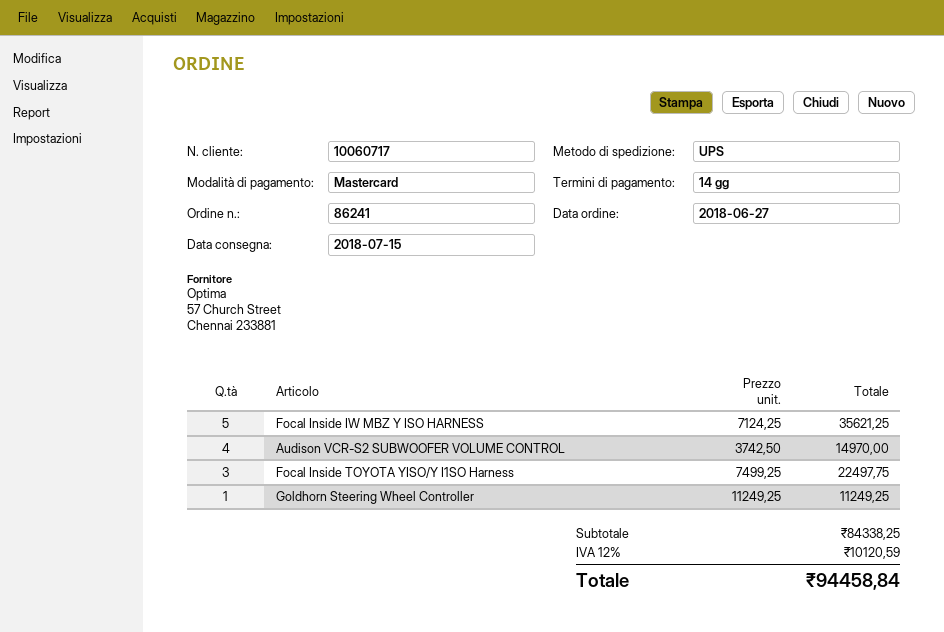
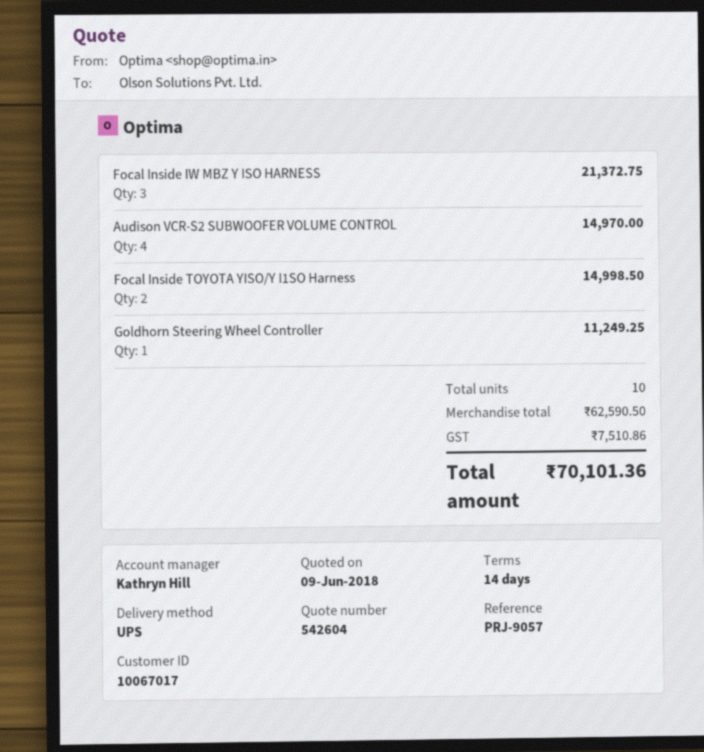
customer number: 10060717 -> 10067017
Focal Inside IW MBZ Y ISO HARNESS: 5 for 35621.25 -> 3 for 21372.75
Focal Inside TOYOTA YISO/Y I1SO Harness: 3 for 22497.75 -> 2 for 14998.50
subtotal: 84338.25 -> 62590.50
tax: 10120.59 -> 7510.86
total: 94458.84 -> 70101.36

